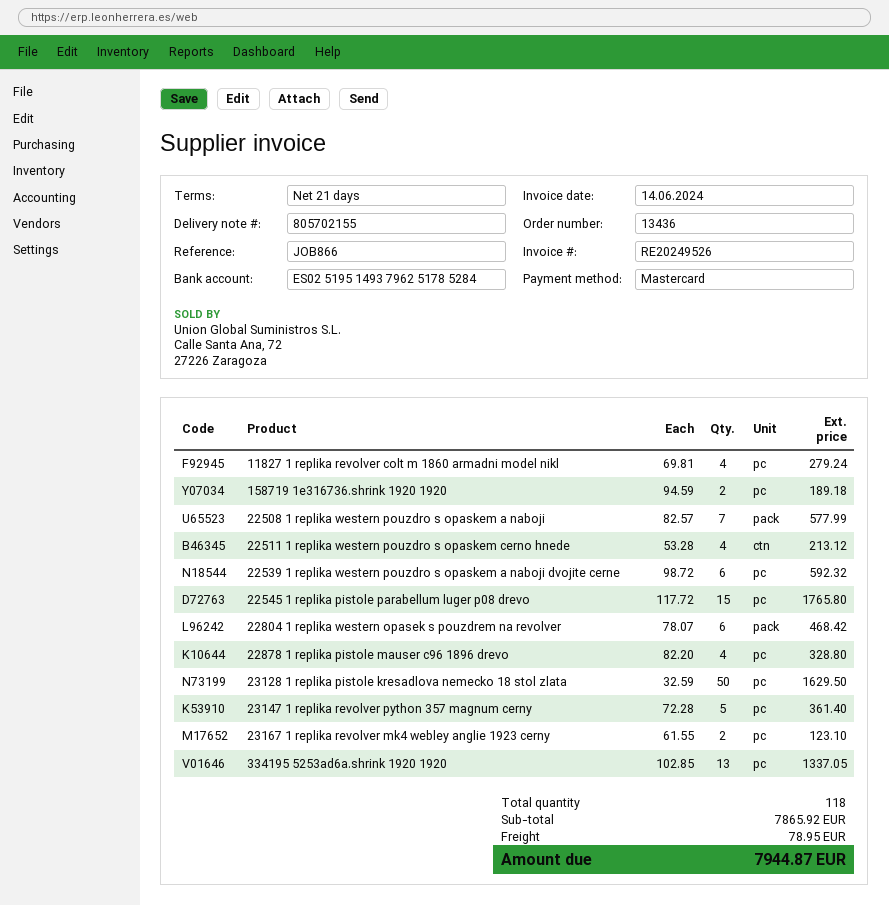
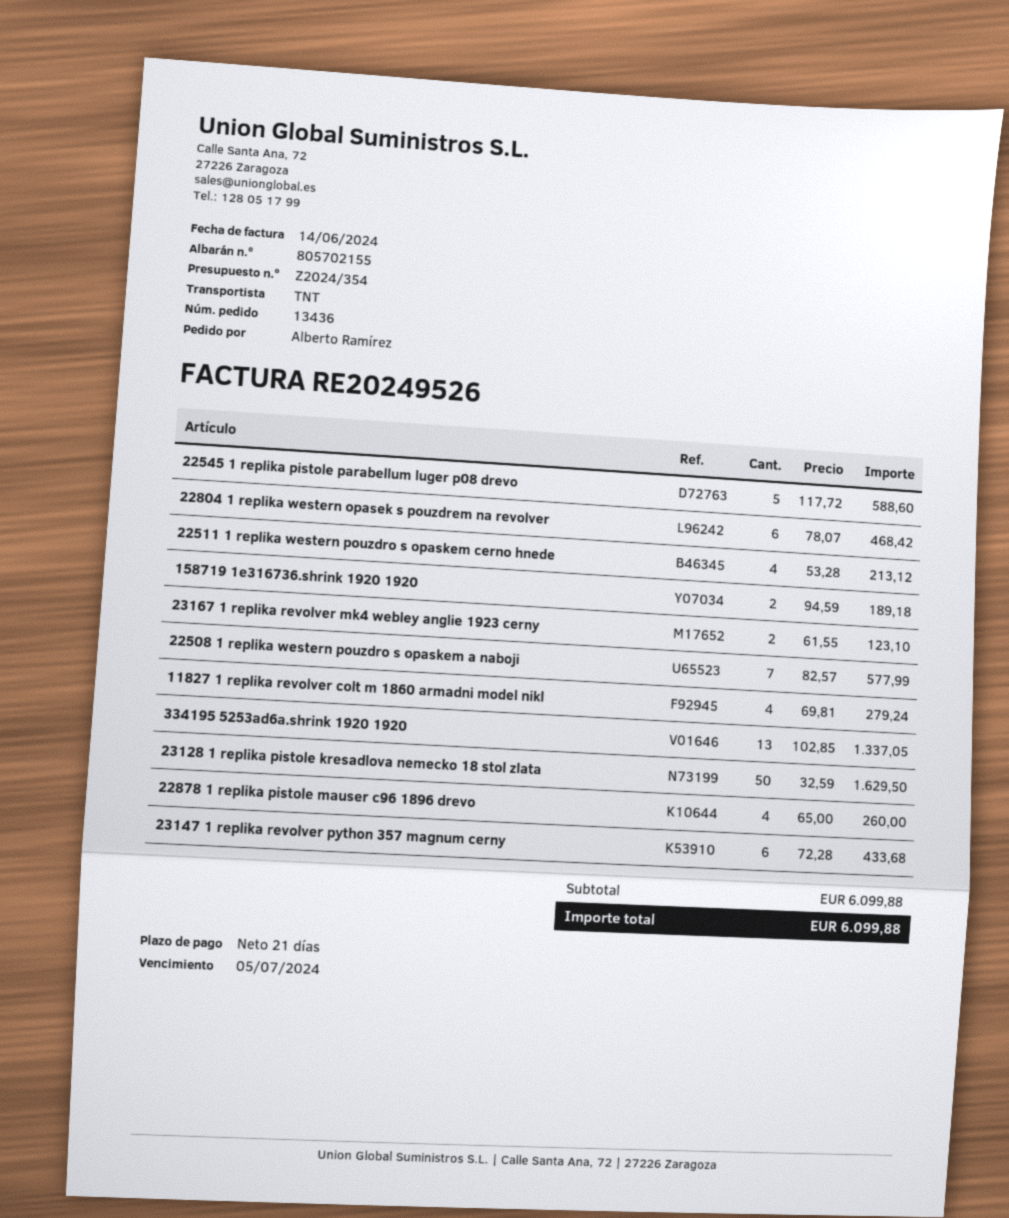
22539 1 replika western pouzdro s opaskem a naboji dvojite cerne: 6 x 98.72 = 592.32 -> none
22545 1 replika pistole parabellum luger p08 drevo: 15 x 117.72 = 1765.80 -> 5 x 117.72 = 588.60
22878 1 replika pistole mauser c96 1896 drevo: 4 x 82.20 = 328.80 -> 4 x 65.00 = 260.00
23147 1 replika revolver python 357 magnum cerny: 5 x 72.28 = 361.40 -> 6 x 72.28 = 433.68
subtotal: 7865.92 -> 6099.88
shipping: 78.95 -> none
total: 7944.87 -> 6099.88

